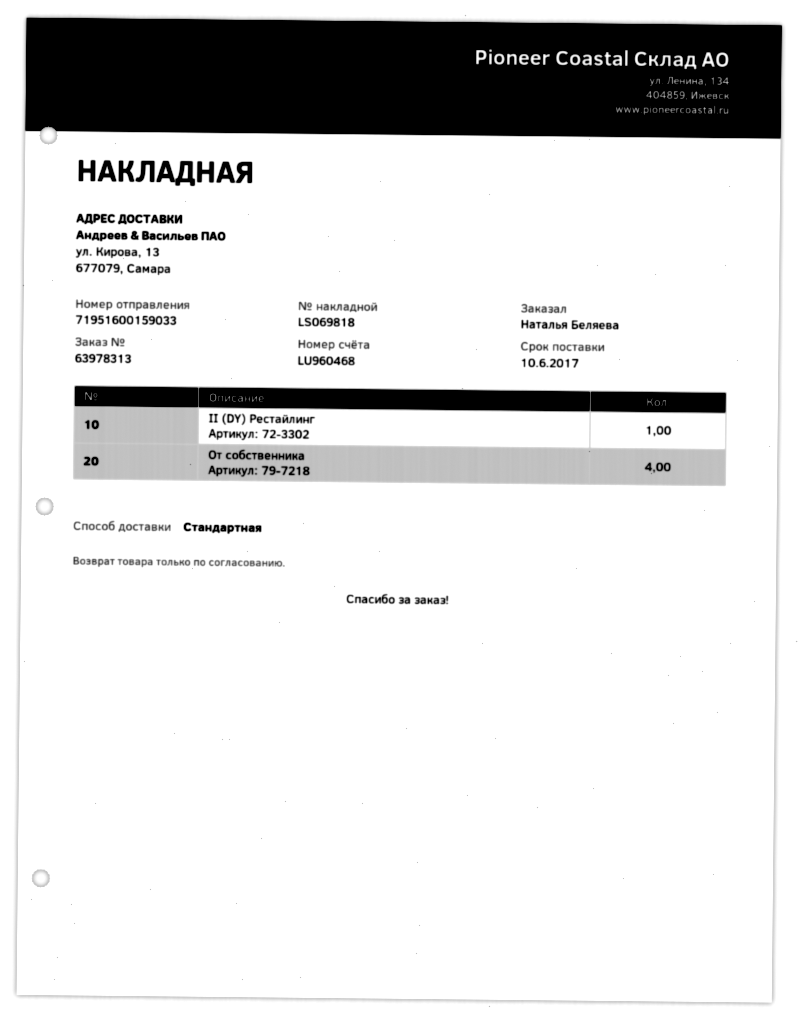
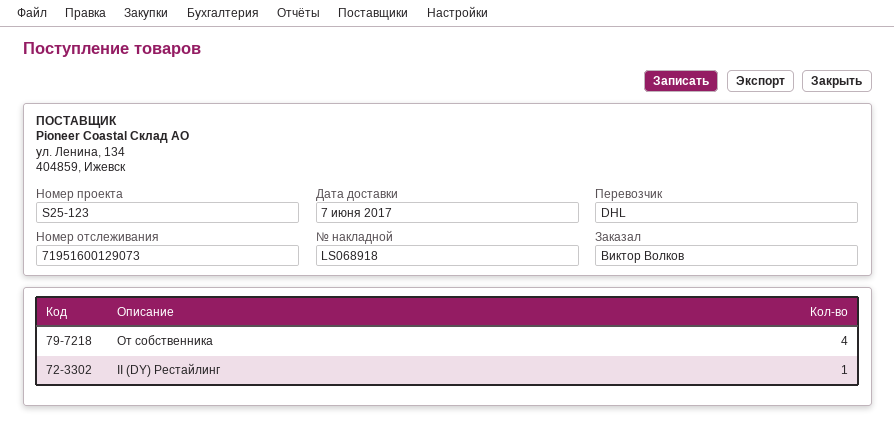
delivery note number: LS069818 -> LS068918
delivery date: 2017-06-10 -> 2017-06-07
ordered by: Наталья Беляева -> Виктор Волков
shipping method: standard -> DHL
tracking number: 71951600159033 -> 71951600129073

